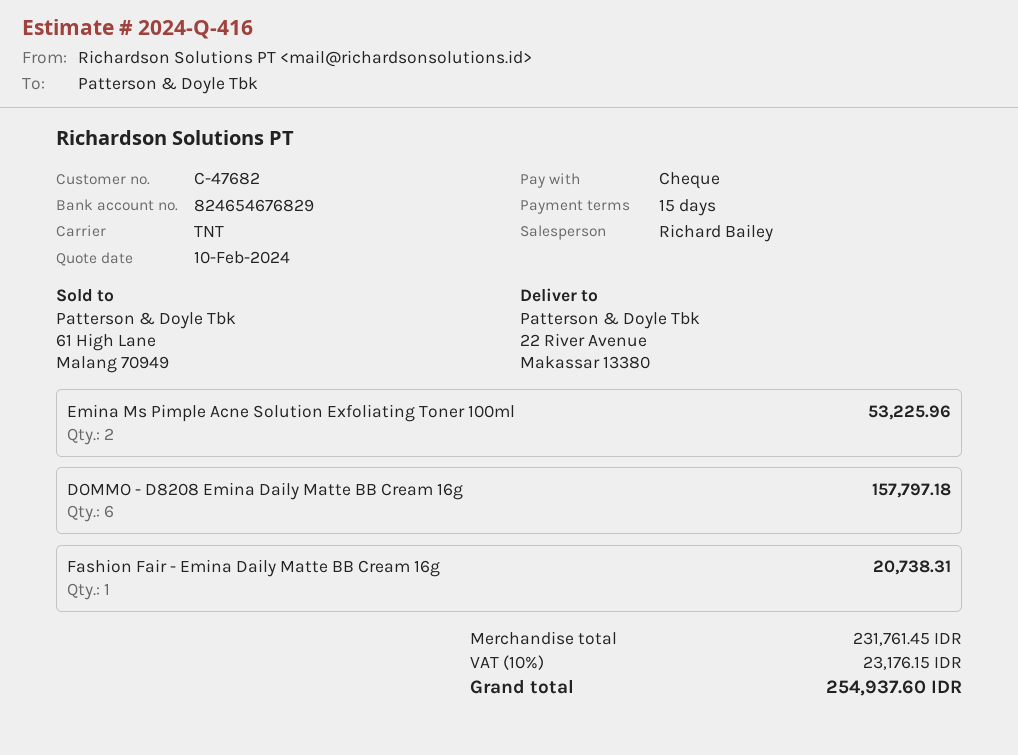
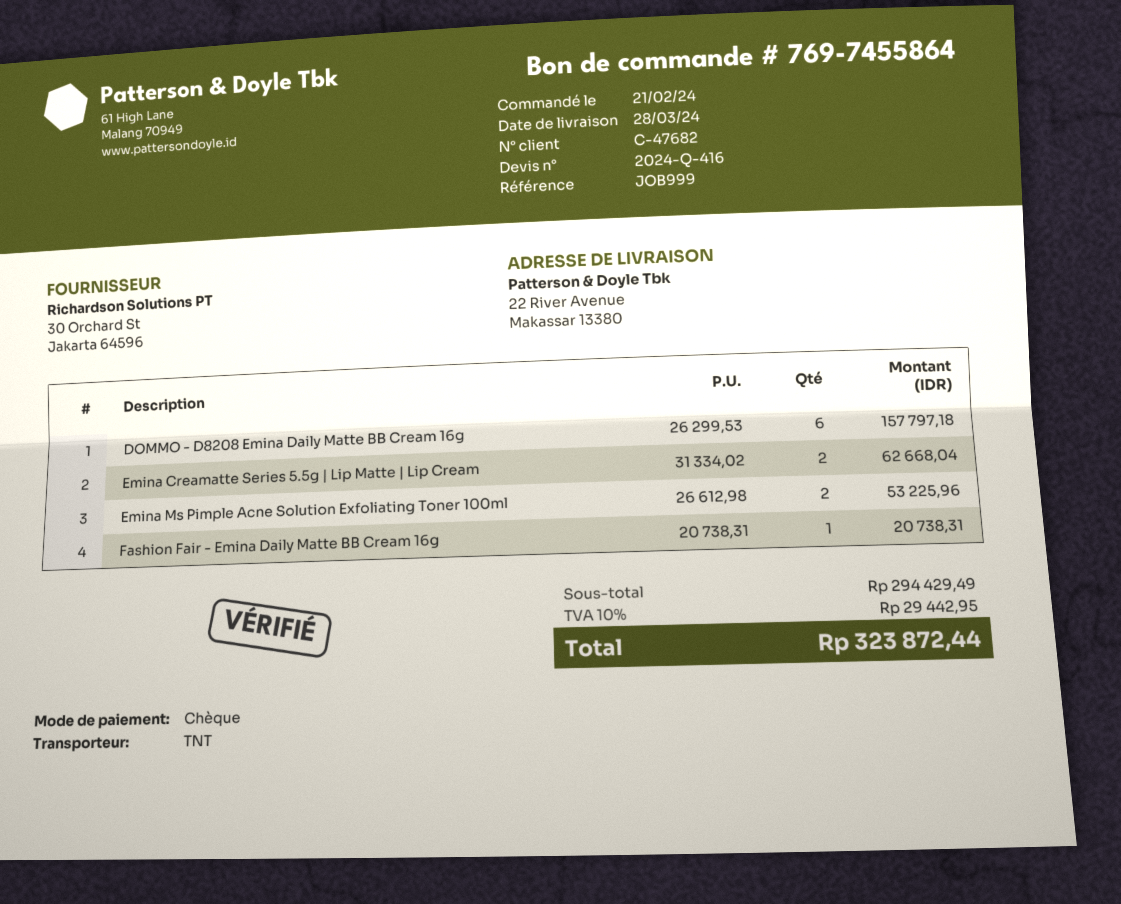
Emina Creamatte Series 5.5g | Lip Matte | Lip Cream: none -> 2 for 62668.04
subtotal: 231761.45 -> 294429.49
tax: 10% = 23176.15 -> 10% = 29442.95
total: 254937.60 -> 323872.44

